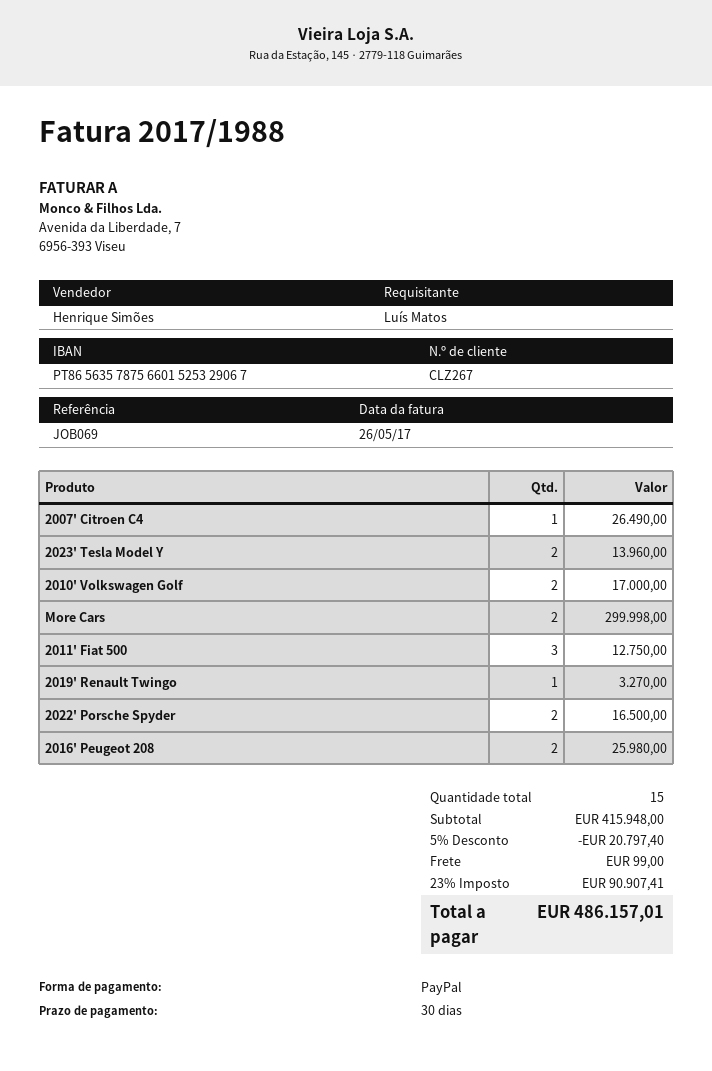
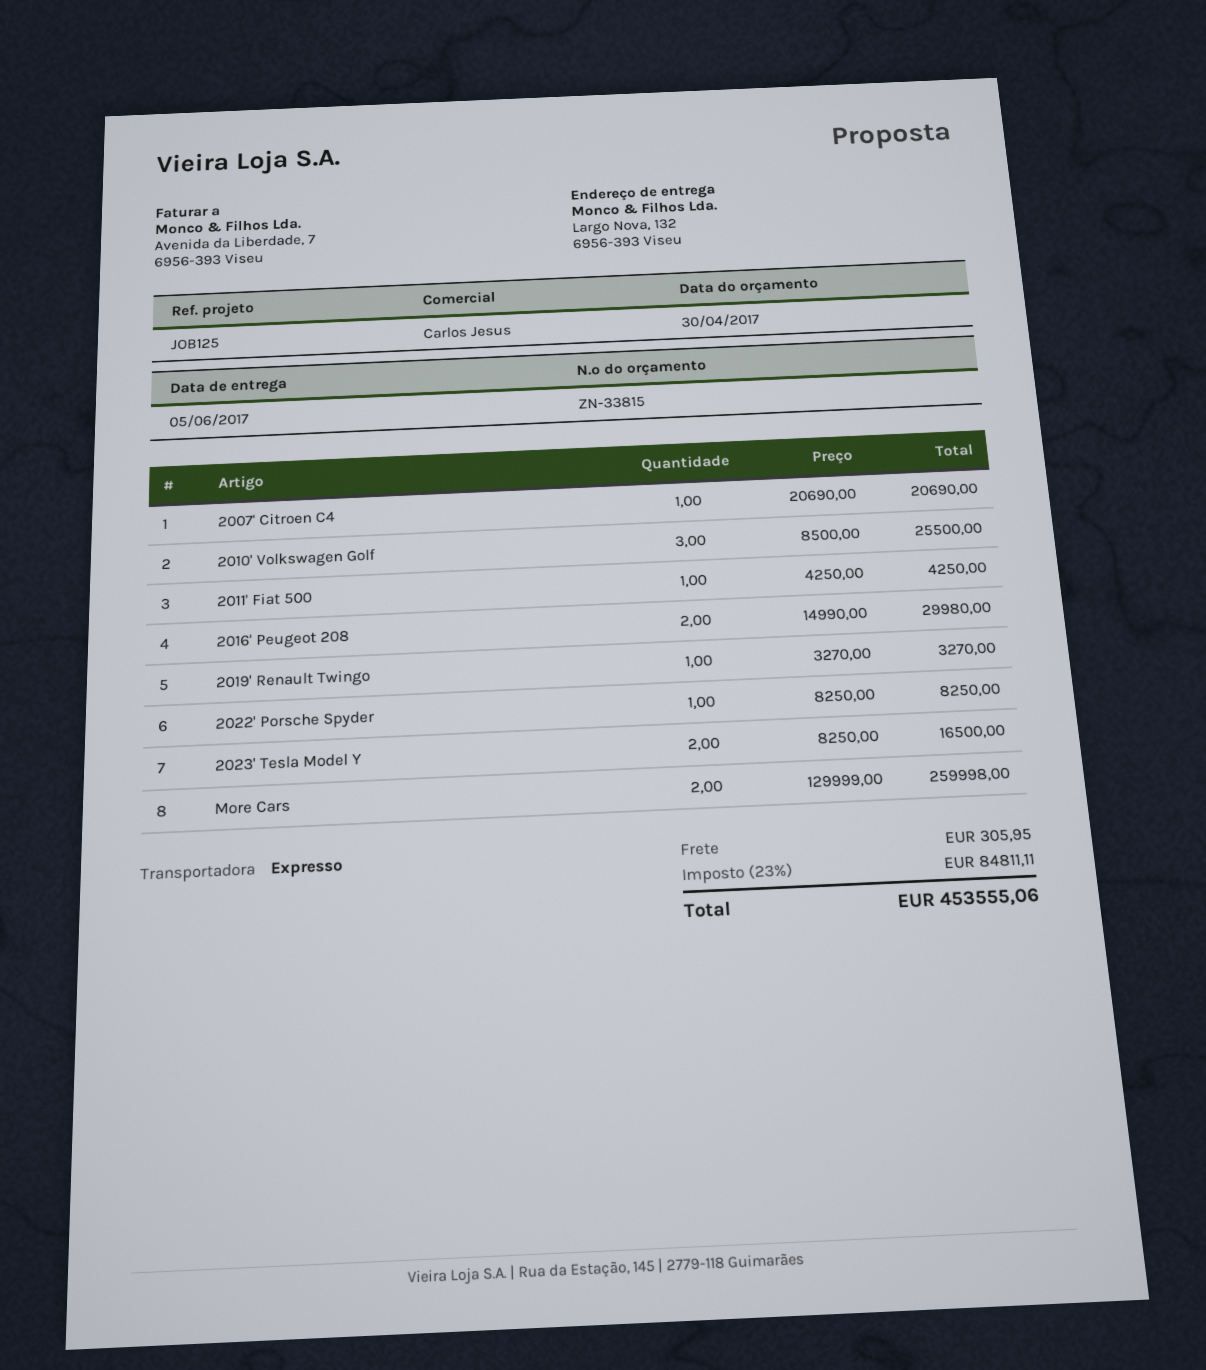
reference: JOB069 -> JOB125
sales rep: Henrique Simões -> Carlos Jesus
2007' Citroen C4: 1 for 26490.00 -> 1 for 20690.00
2023' Tesla Model Y: 2 for 13960.00 -> 2 for 16500.00
2010' Volkswagen Golf: 2 for 17000.00 -> 3 for 25500.00
More Cars: 2 for 299998.00 -> 2 for 259998.00
2011' Fiat 500: 3 for 12750.00 -> 1 for 4250.00
2022' Porsche Spyder: 2 for 16500.00 -> 1 for 8250.00
2016' Peugeot 208: 2 for 25980.00 -> 2 for 29980.00
discount: 5% = 20797.40 -> none
shipping: 99.00 -> 305.95
tax: 23% = 90907.41 -> 23% = 84811.11
total: 486157.01 -> 453555.06

